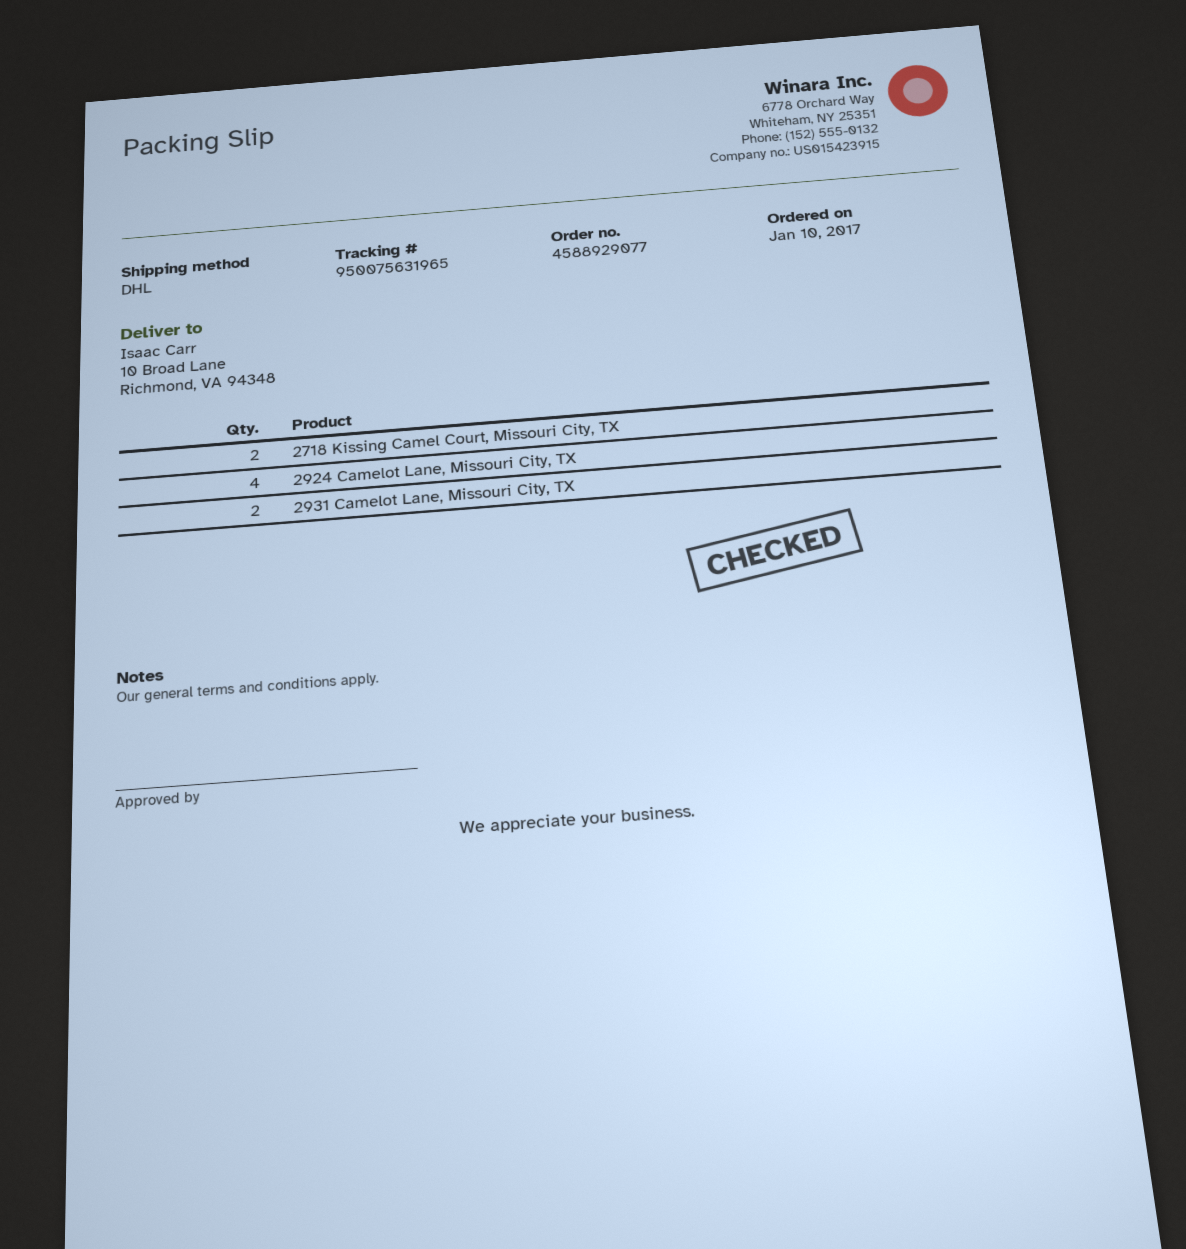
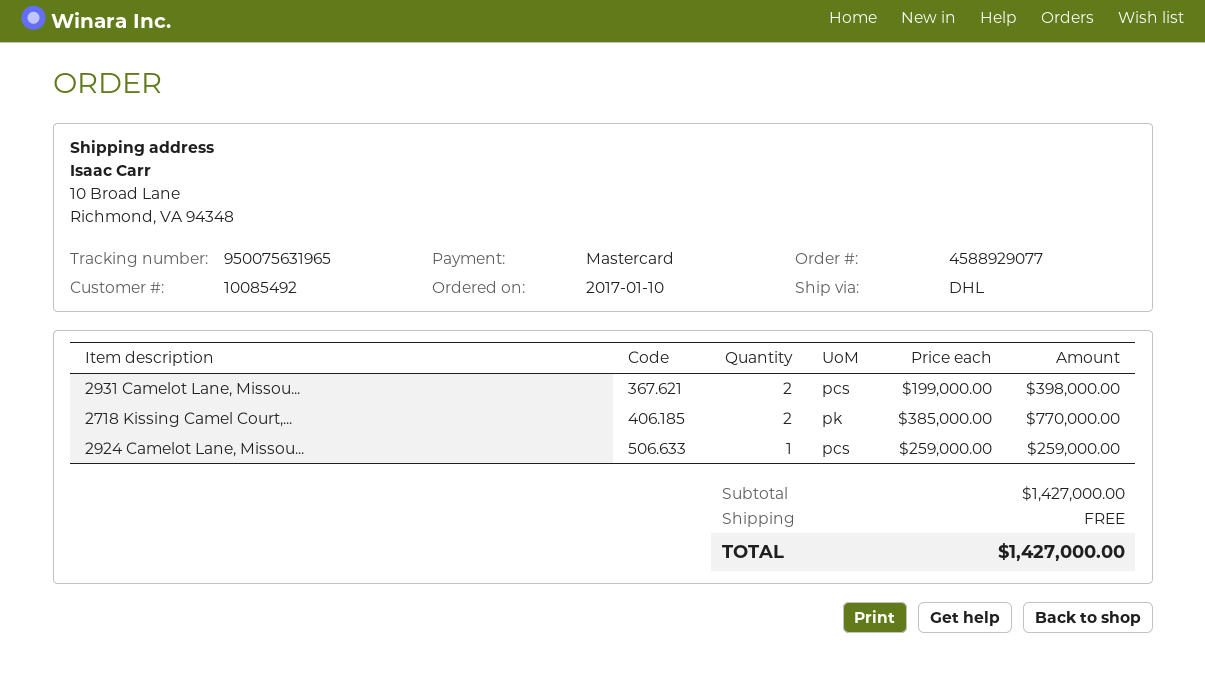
2924 Camelot Lane, Missouri City, TX: 4 -> 1

